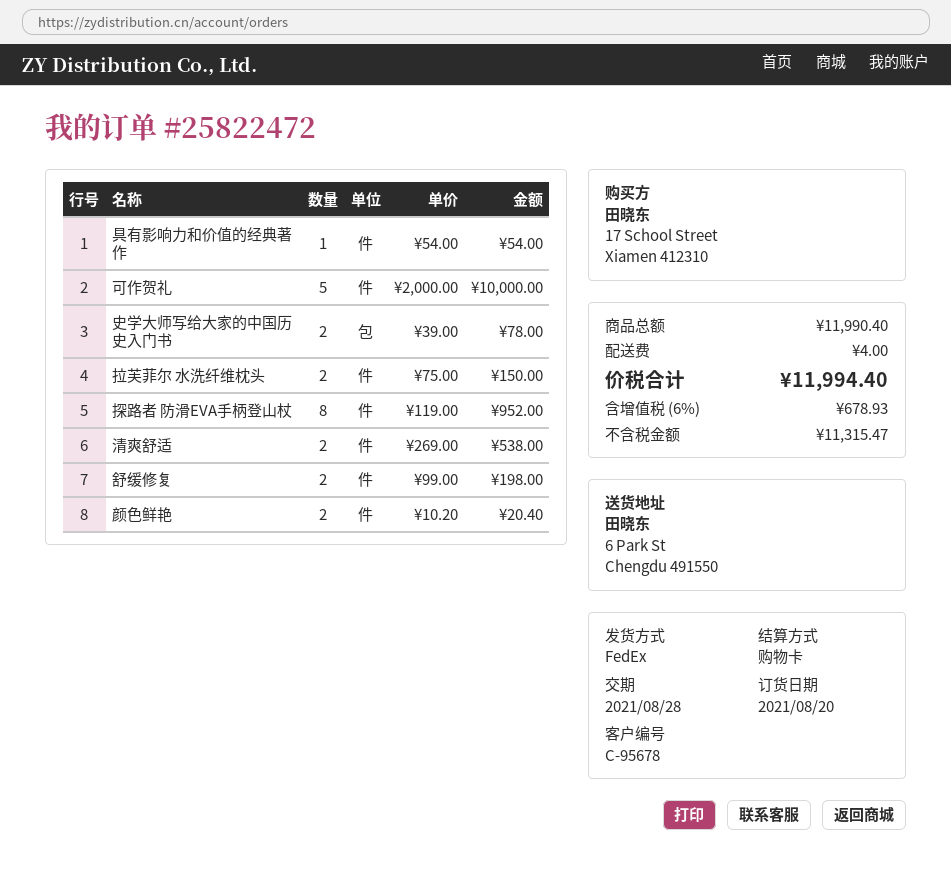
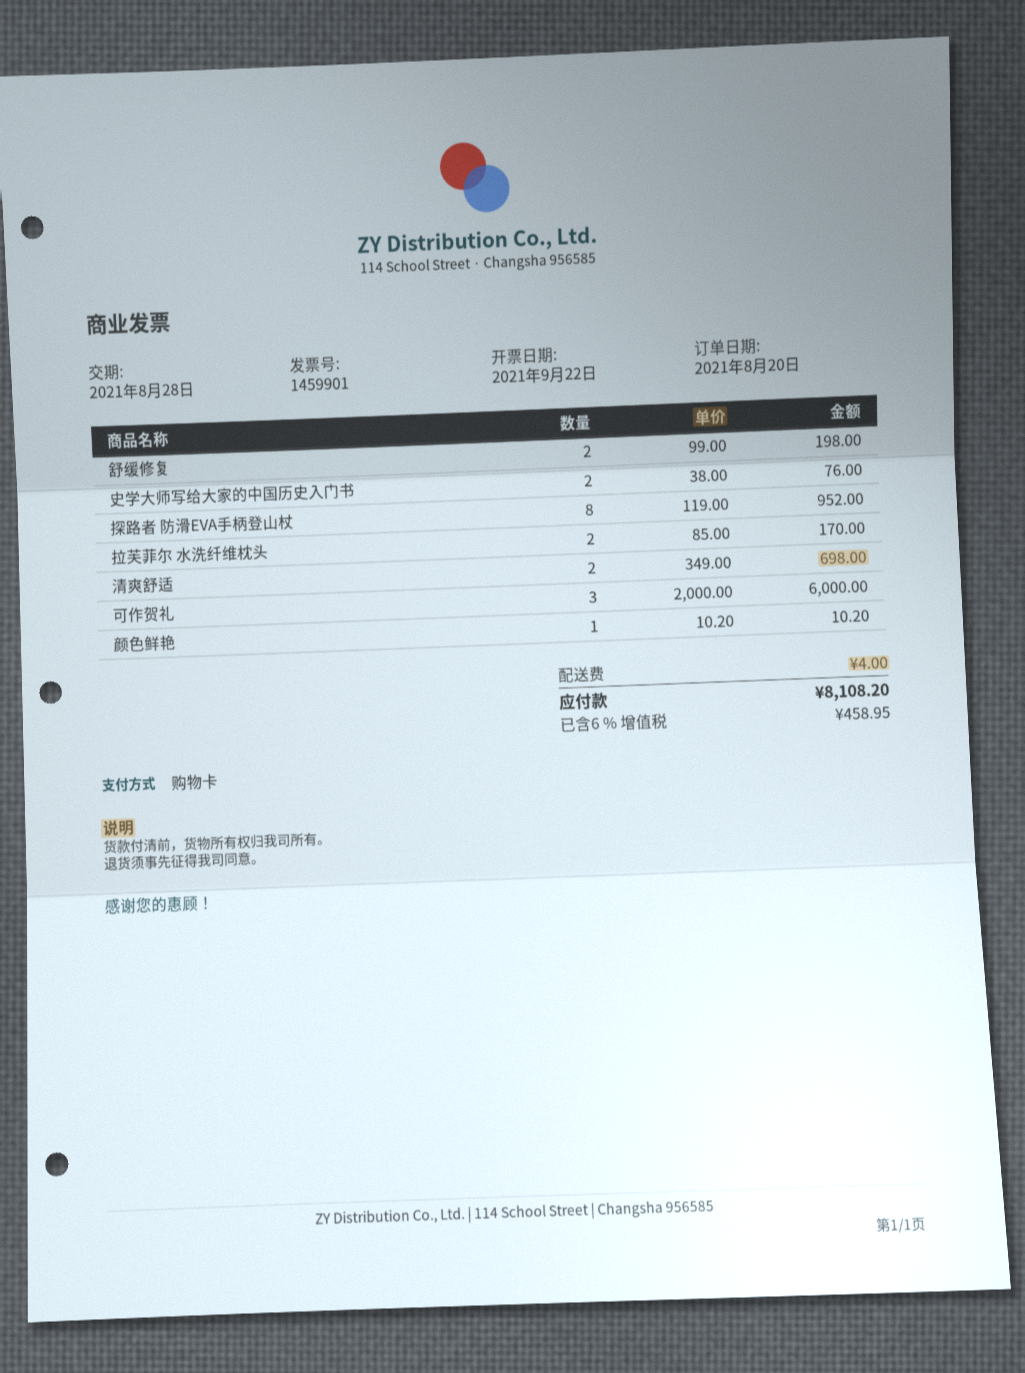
具有影响力和价值的经典著作: 1 x 54.00 = 54.00 -> none
可作贺礼: 5 x 2000.00 = 10000.00 -> 3 x 2000.00 = 6000.00
史学大师写给大家的中国历史入门书: 2 x 39.00 = 78.00 -> 2 x 38.00 = 76.00
拉芙菲尔 水洗纤维枕头: 2 x 75.00 = 150.00 -> 2 x 85.00 = 170.00
清爽舒适: 2 x 269.00 = 538.00 -> 2 x 349.00 = 698.00
颜色鲜艳: 2 x 10.20 = 20.40 -> 1 x 10.20 = 10.20
tax: 6% = 678.93 -> 6% = 458.95
total: 11994.40 -> 8108.20

